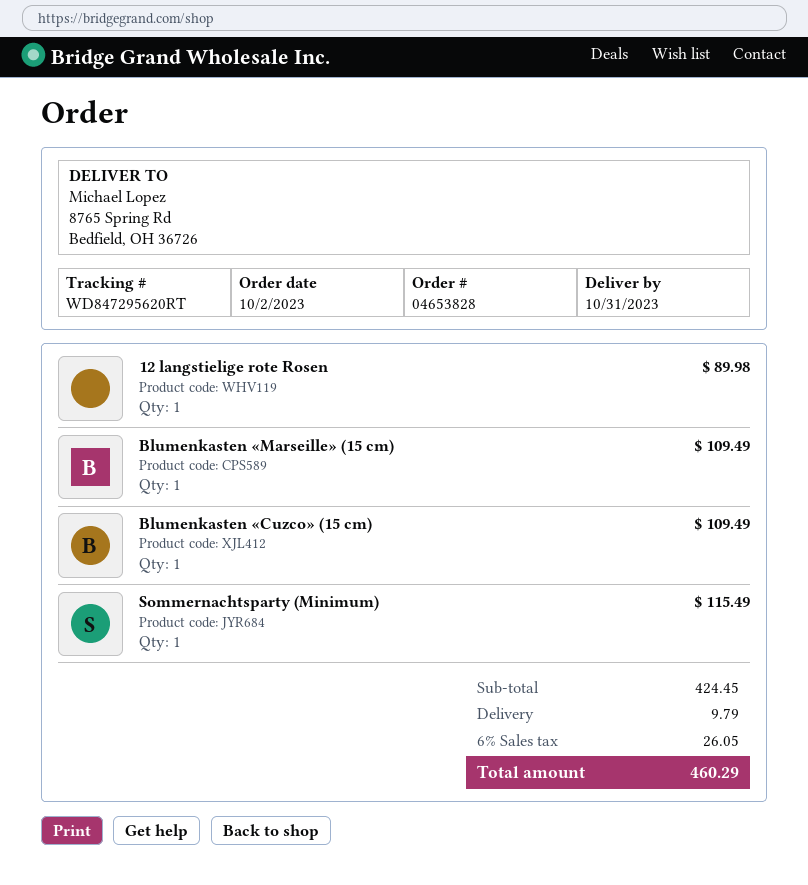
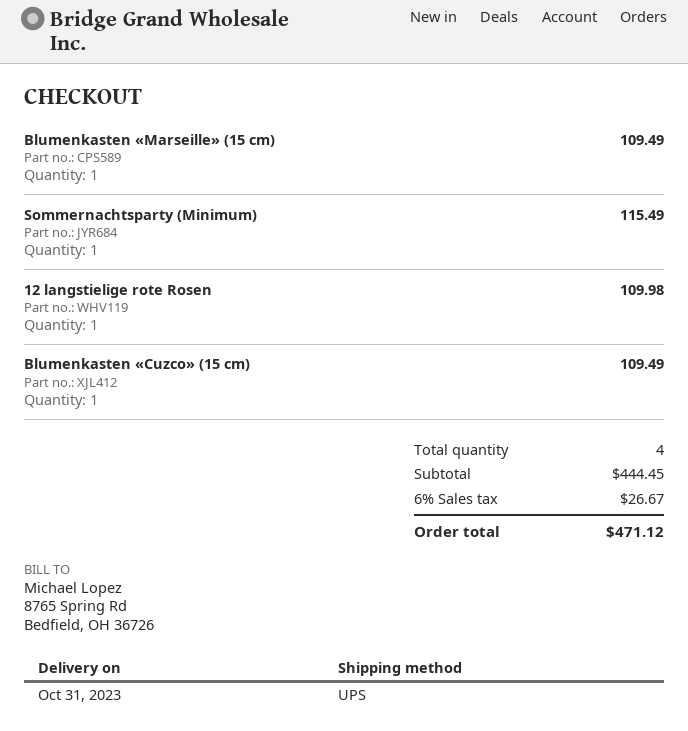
12 langstielige rote Rosen: 1 for 89.98 -> 1 for 109.98
subtotal: 424.45 -> 444.45
shipping: 9.79 -> none
tax: 6% = 26.05 -> 6% = 26.67
total: 460.29 -> 471.12

